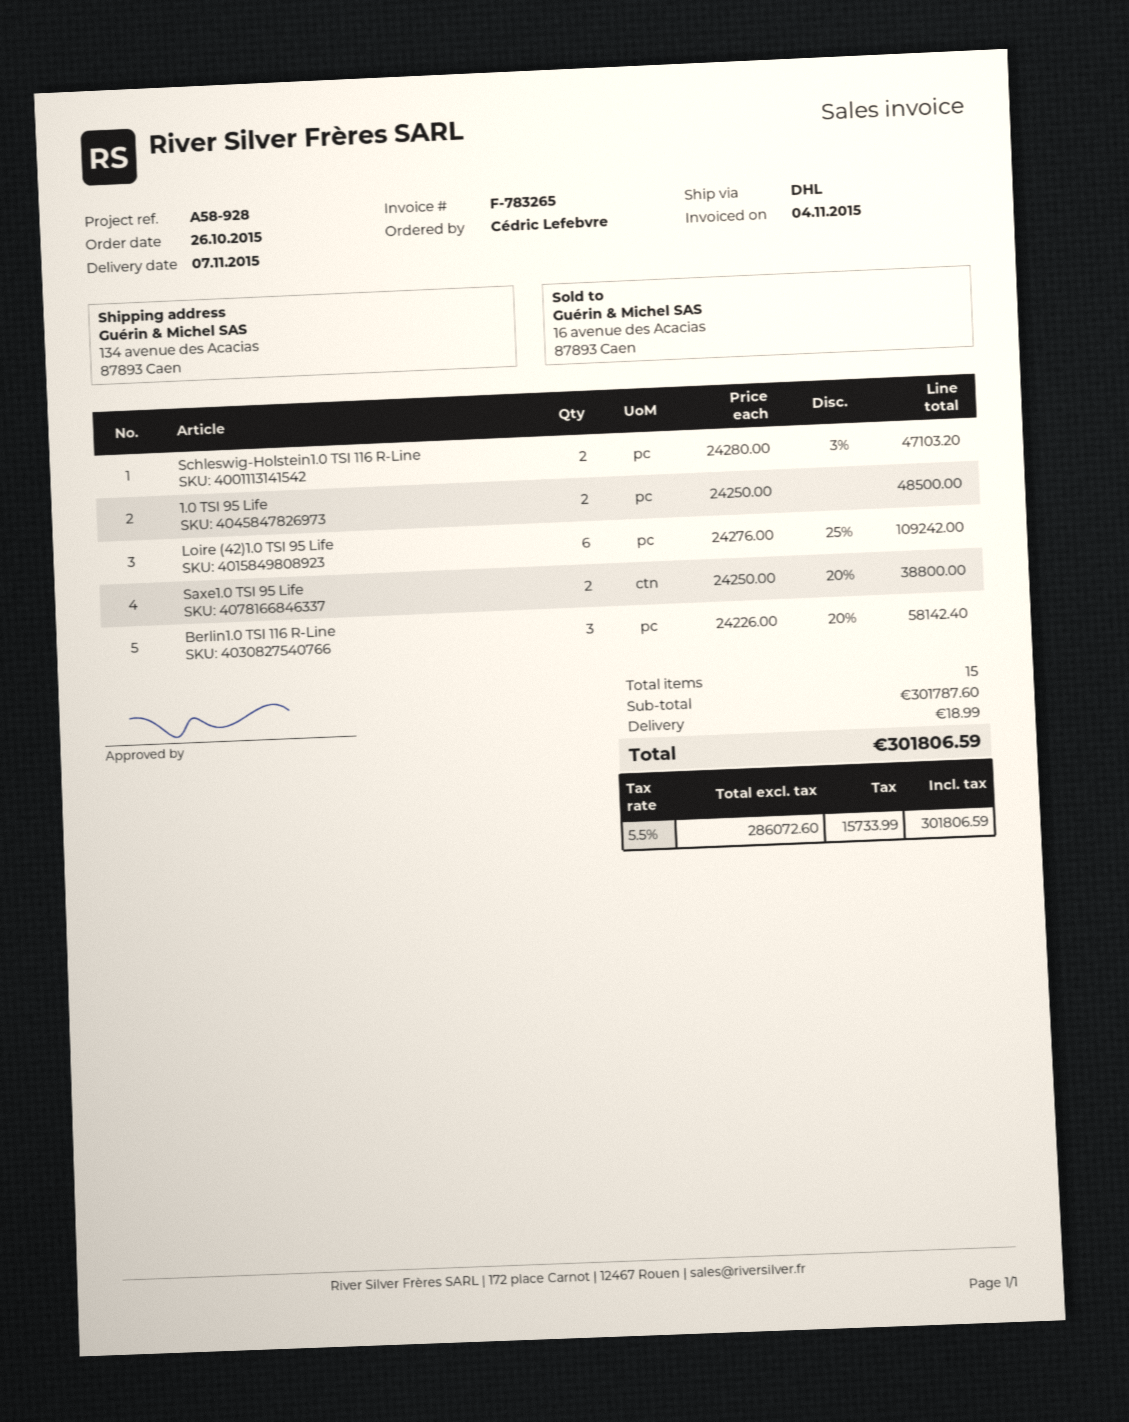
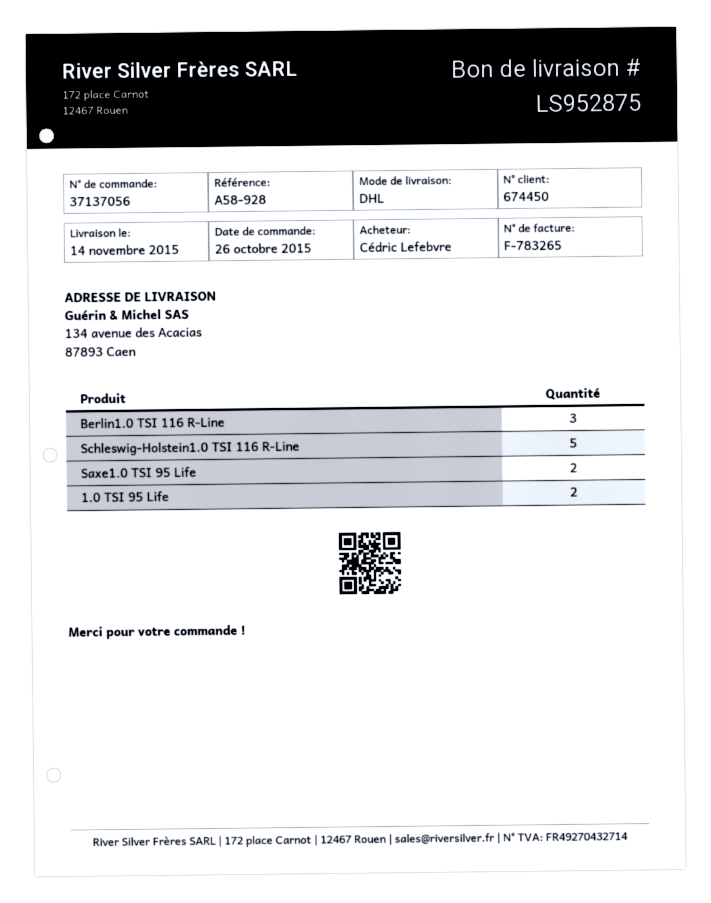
delivery date: 2015-11-07 -> 2015-11-14
Schleswig-Holstein1.0 TSI 116 R-Line: 2 -> 5
Loire (42)1.0 TSI 95 Life: 6 -> none

